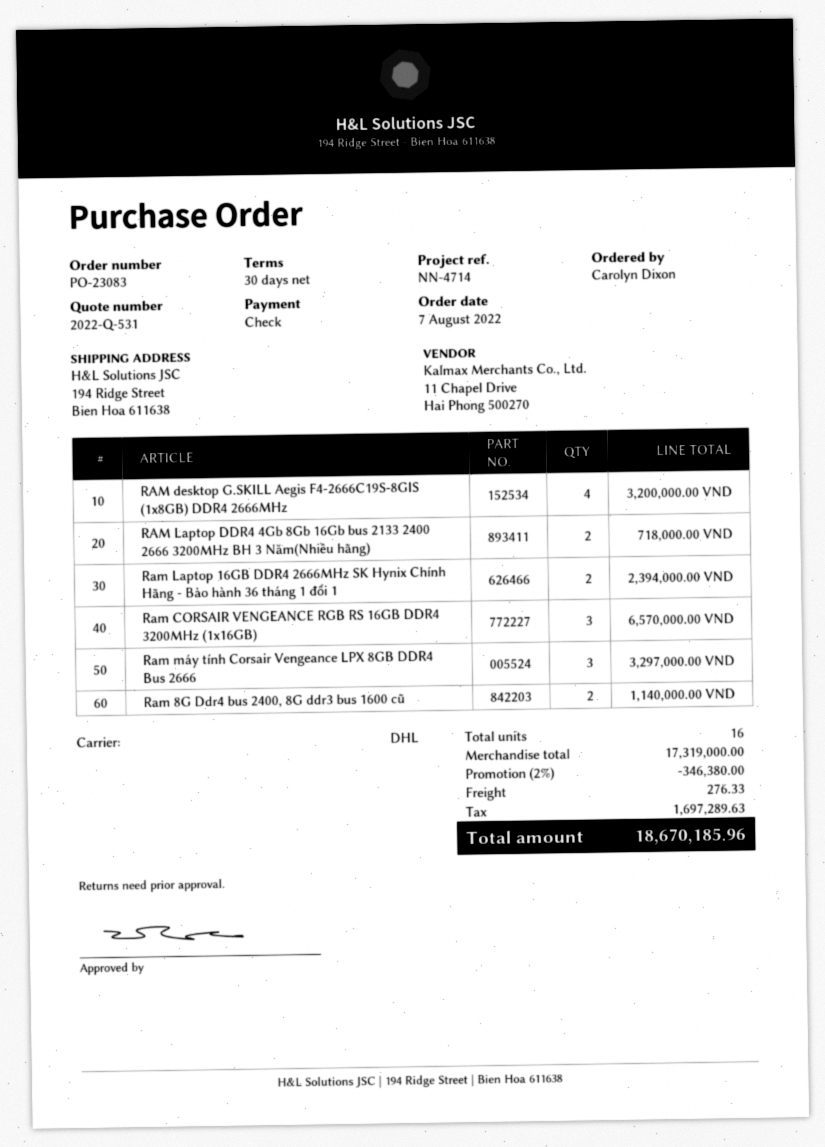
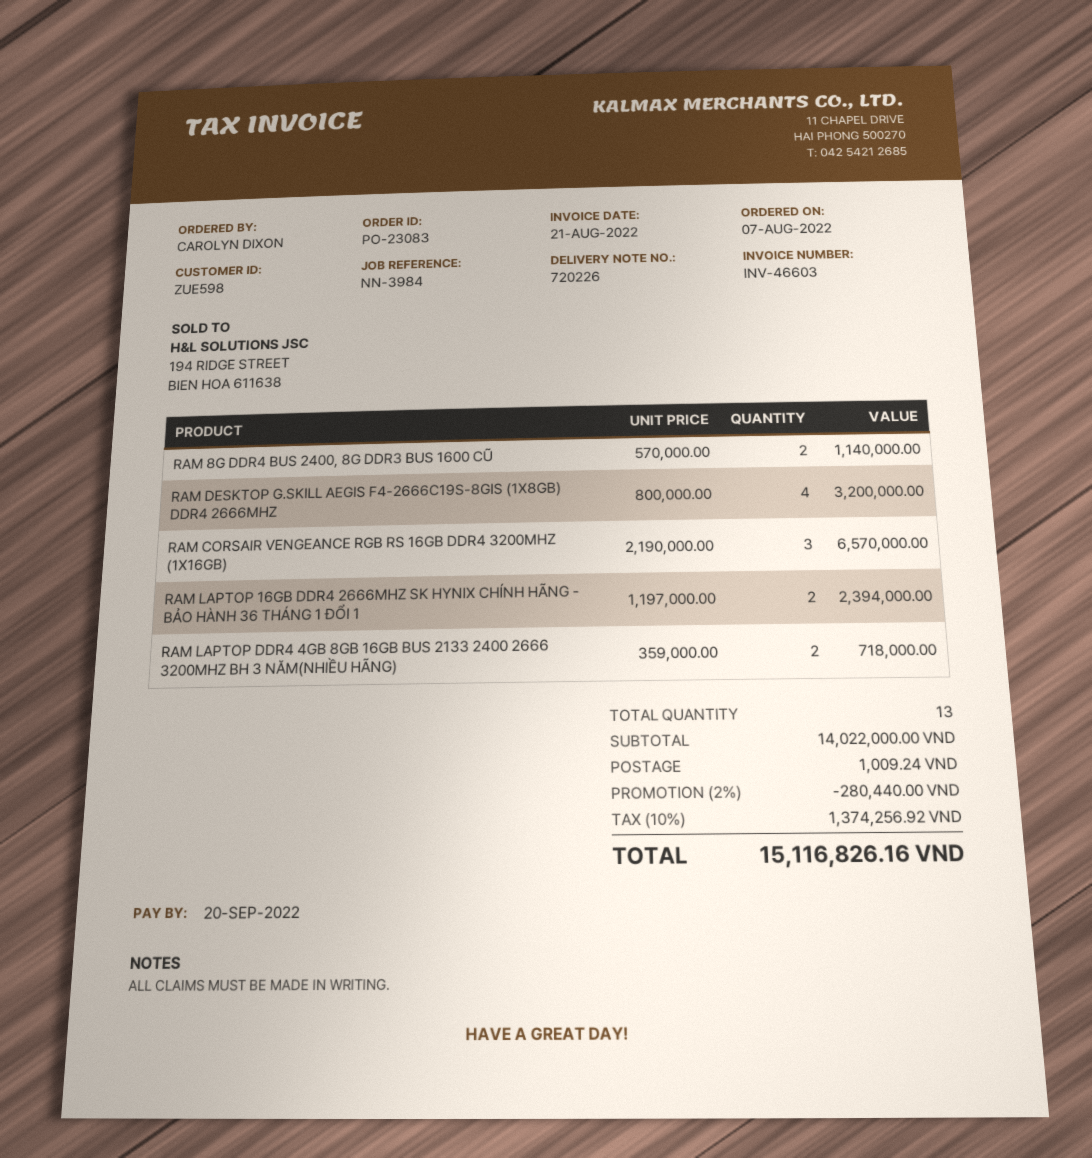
reference: NN-4714 -> NN-3984
Ram máy tính Corsair Vengeance LPX 8GB DDR4 Bus 2666: 3 for 3297000.00 -> none
total quantity: 16 -> 13
subtotal: 17319000.00 -> 14022000.00
discount: 2% = 346380.00 -> 2% = 280440.00
shipping: 276.33 -> 1009.24
tax: 1697289.63 -> 1374256.92
total: 18670185.96 -> 15116826.16

